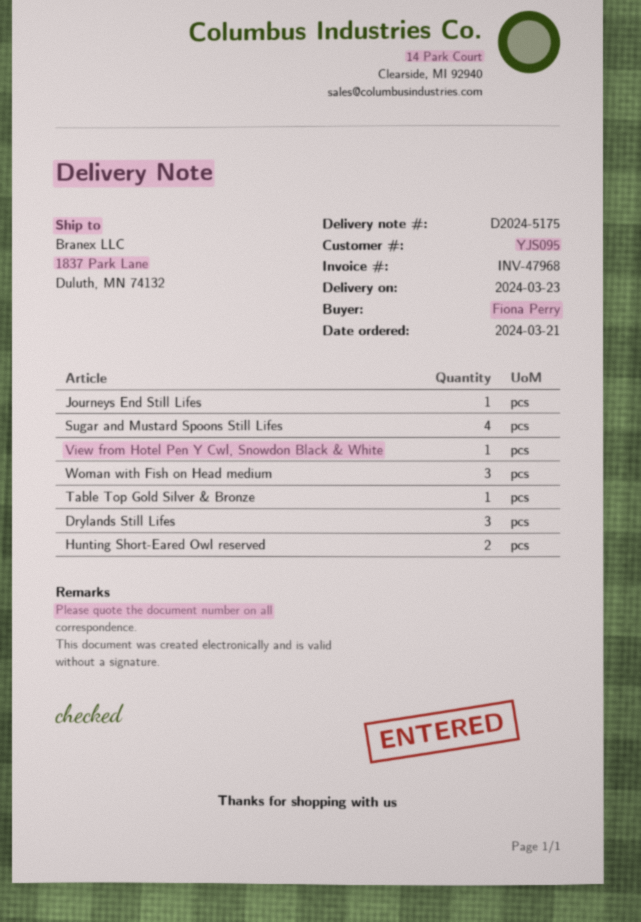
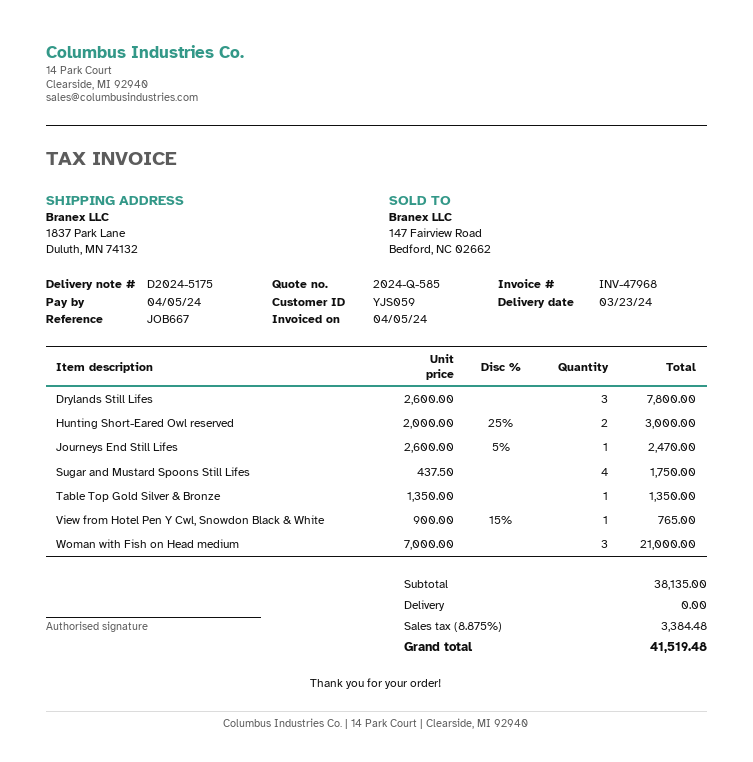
customer number: YJS095 -> YJS059

